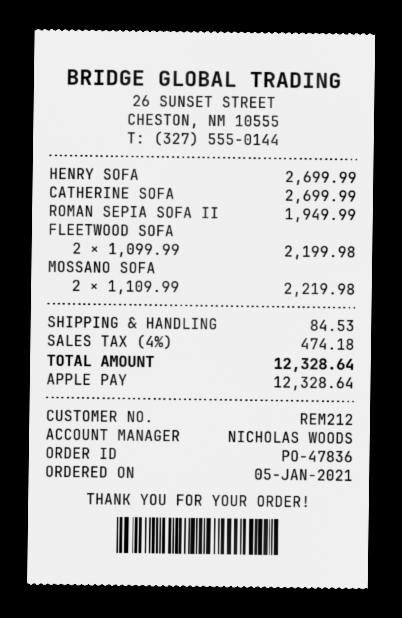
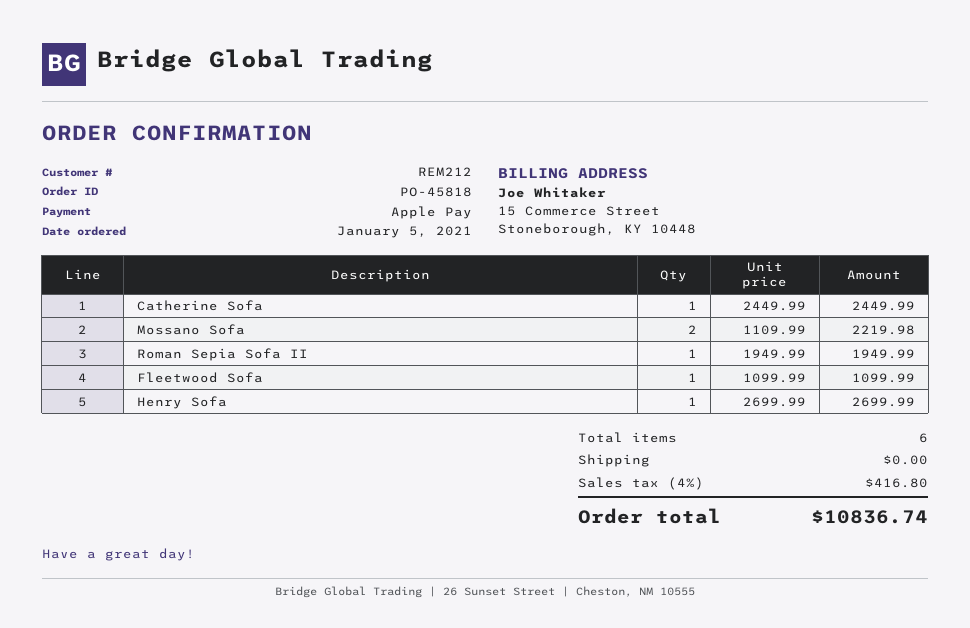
order number: PO-47836 -> PO-45818
CATHERINE SOFA: 1 x 2699.99 = 2699.99 -> 1 x 2449.99 = 2449.99
FLEETWOOD SOFA: 2 x 1099.99 = 2199.98 -> 1 x 1099.99 = 1099.99
shipping: 84.53 -> 0.00
tax: 4% = 474.18 -> 4% = 416.80
total: 12328.64 -> 10836.74

